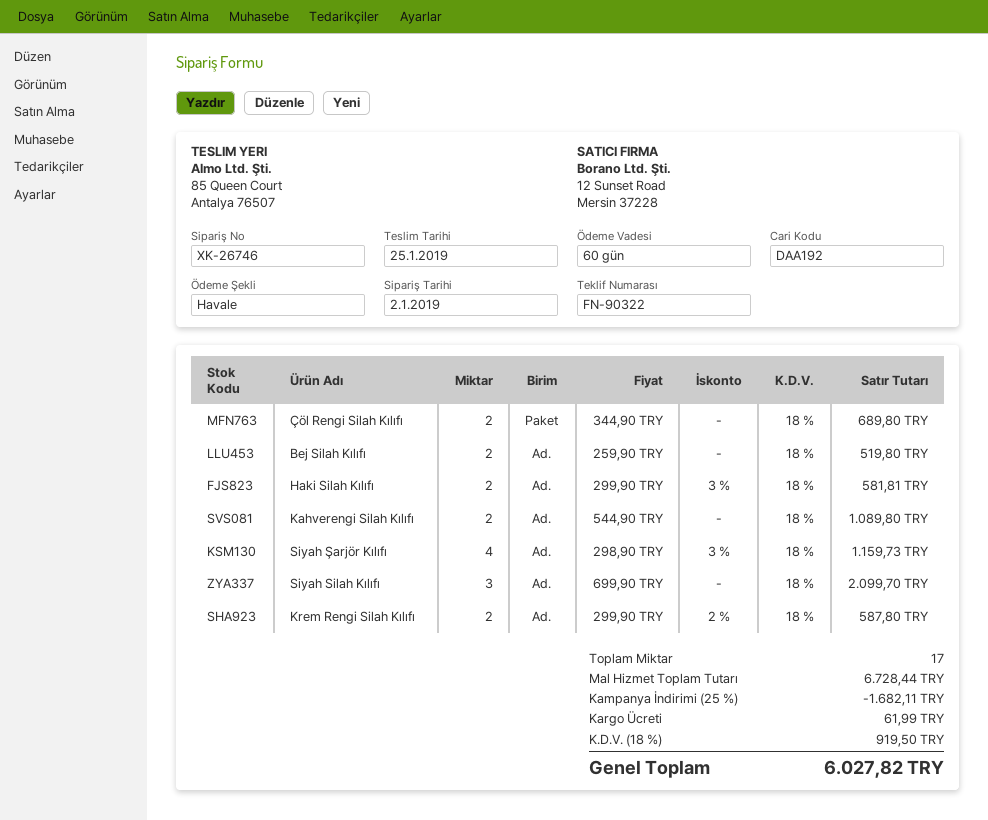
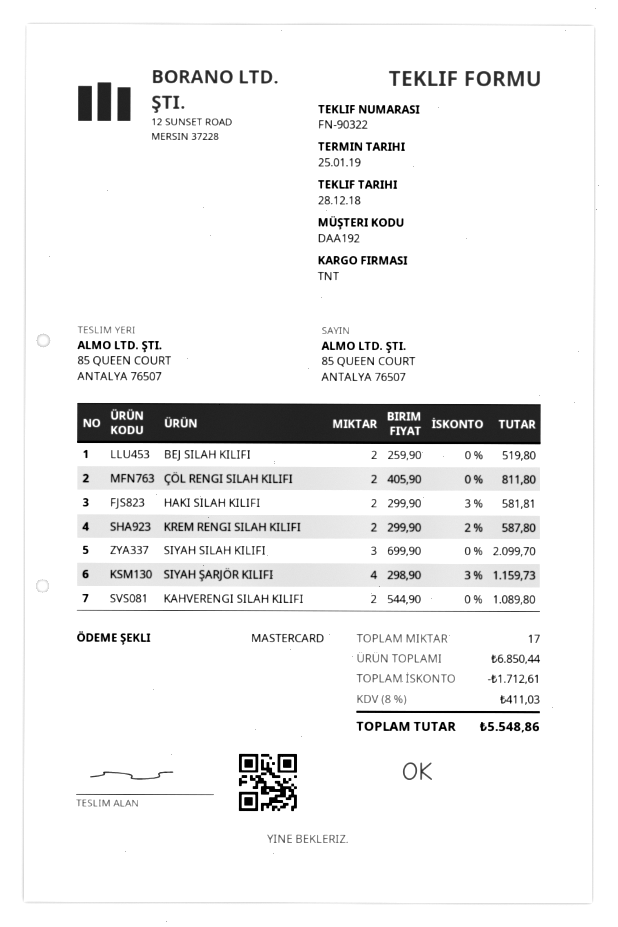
payment method: bank transfer -> Mastercard
Çöl Rengi Silah Kılıfı: 2 x 344.90 = 689.80 -> 2 x 405.90 = 811.80
subtotal: 6728.44 -> 6850.44
discount: 1682.11 -> 1712.61
shipping: 61.99 -> none
tax: 18% = 919.50 -> 8% = 411.03
total: 6027.82 -> 5548.86

